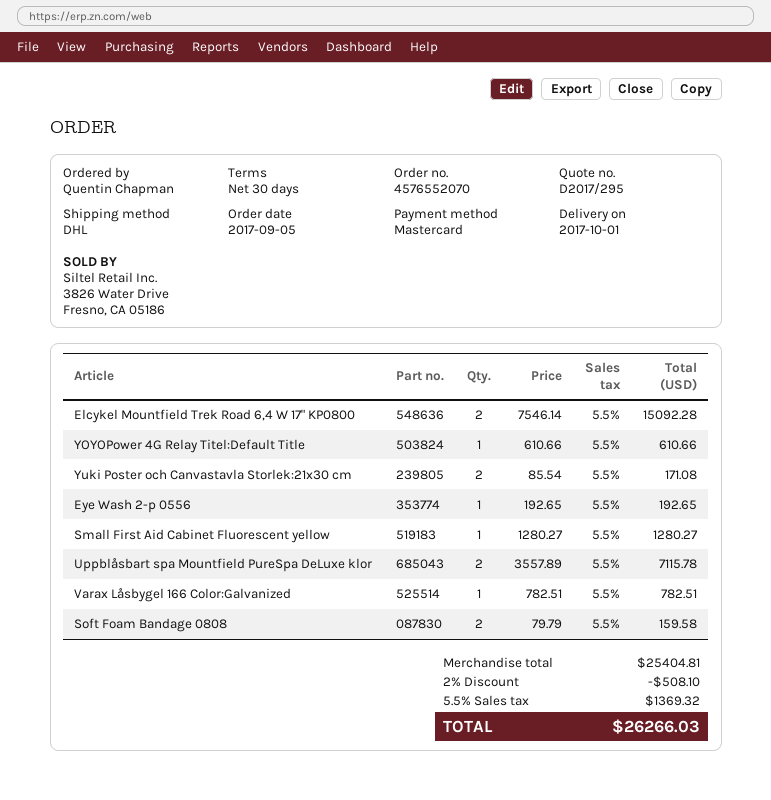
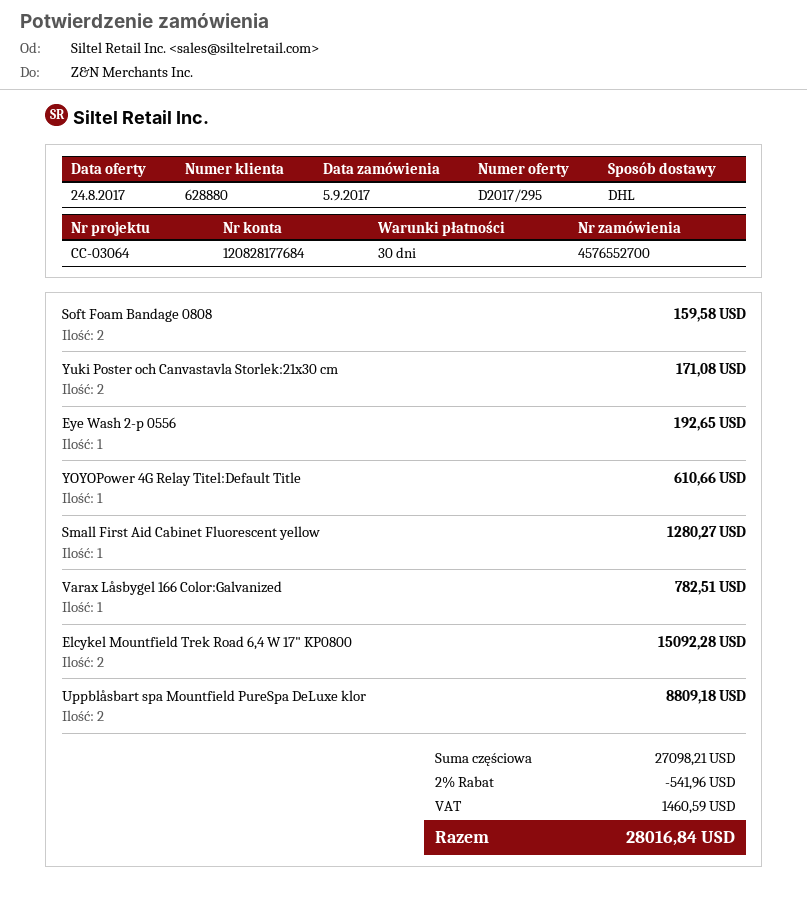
order number: 4576552070 -> 4576552700
Uppblåsbart spa Mountfield PureSpa DeLuxe klor: 2 for 7115.78 -> 2 for 8809.18
subtotal: 25404.81 -> 27098.21
discount: 2% = 508.10 -> 2% = 541.96
tax: 1369.32 -> 1460.59
total: 26266.03 -> 28016.84

